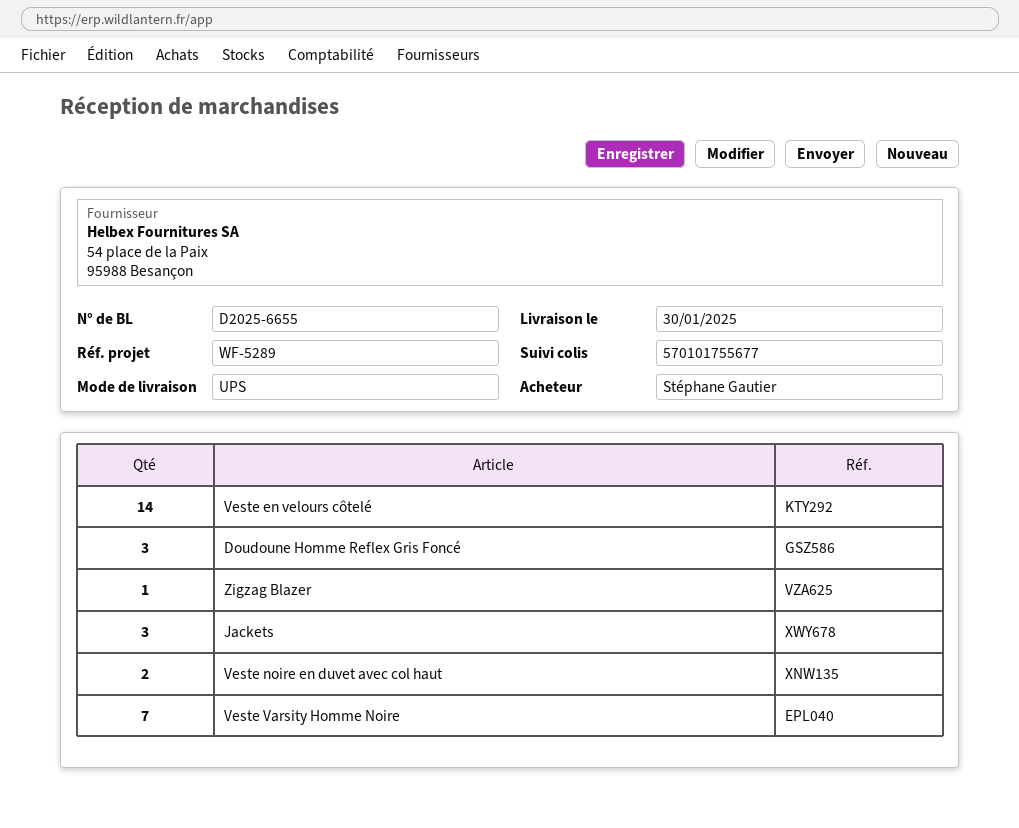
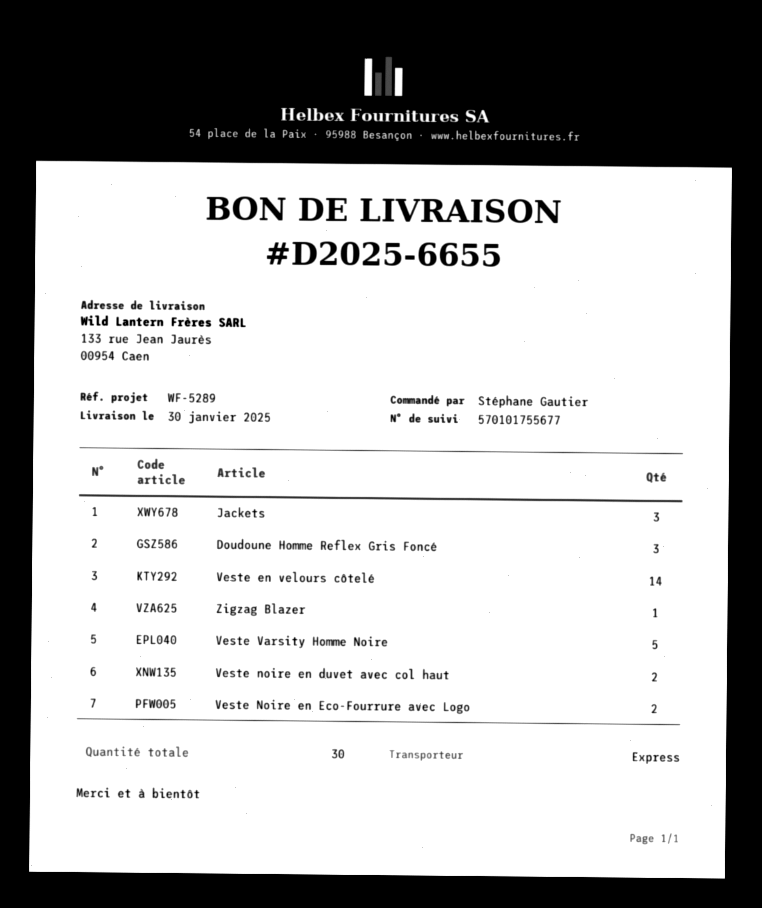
shipping method: UPS -> express
Veste Varsity Homme Noire: 7 -> 5
Veste Noire en Eco-Fourrure avec Logo: none -> 2

